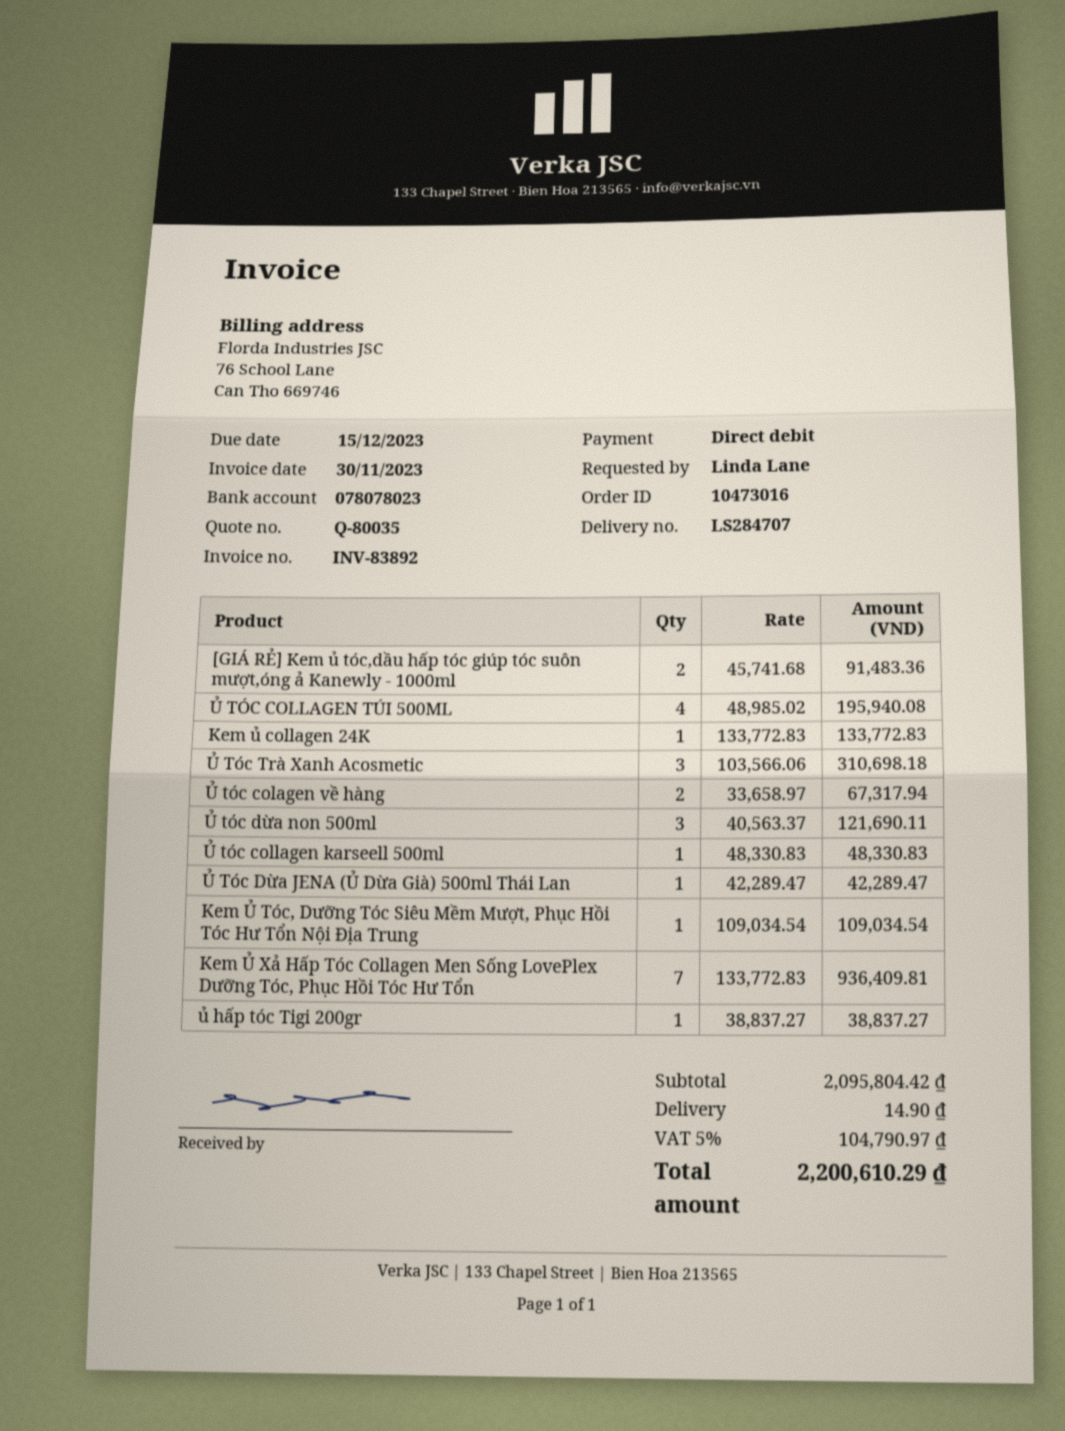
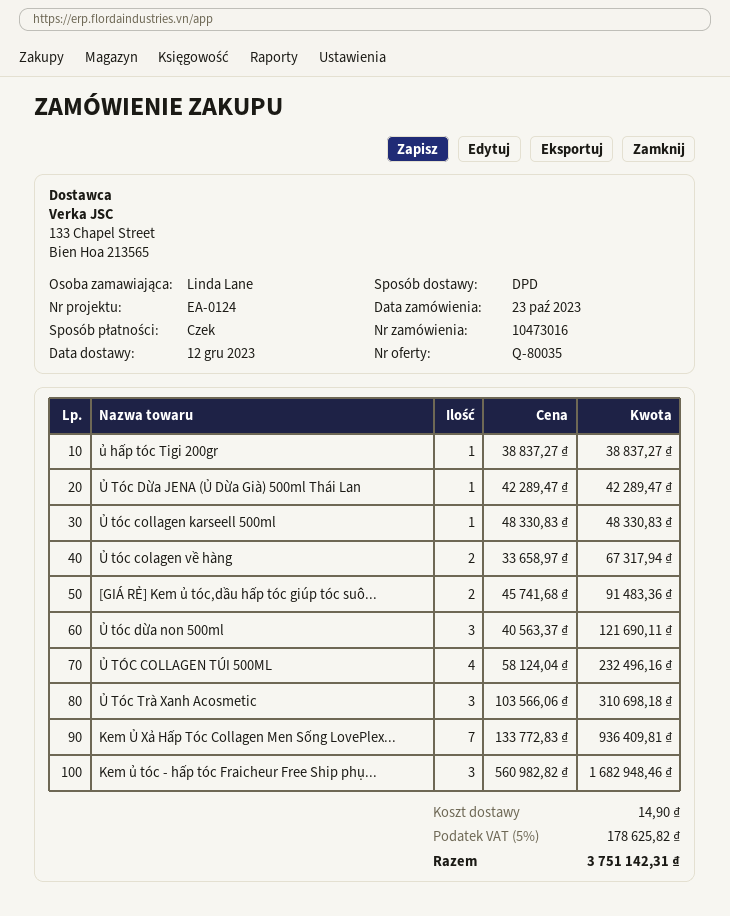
payment method: direct debit -> cheque
Ủ TÓC COLLAGEN TÚI 500ML: 4 x 48985.02 = 195940.08 -> 4 x 58124.04 = 232496.16
Kem ủ collagen 24K: 1 x 133772.83 = 133772.83 -> none
Kem Ủ Tóc, Dưỡng Tóc Siêu Mềm Mượt, Phục Hồi Tóc Hư Tổn Nội Địa Trung: 1 x 109034.54 = 109034.54 -> none
Kem ủ tóc - hấp tóc Fraicheur Free Ship phụ...: none -> 3 x 560982.82 = 1682948.46
tax: 5% = 104790.97 -> 5% = 178625.82
total: 2200610.29 -> 3751142.31

